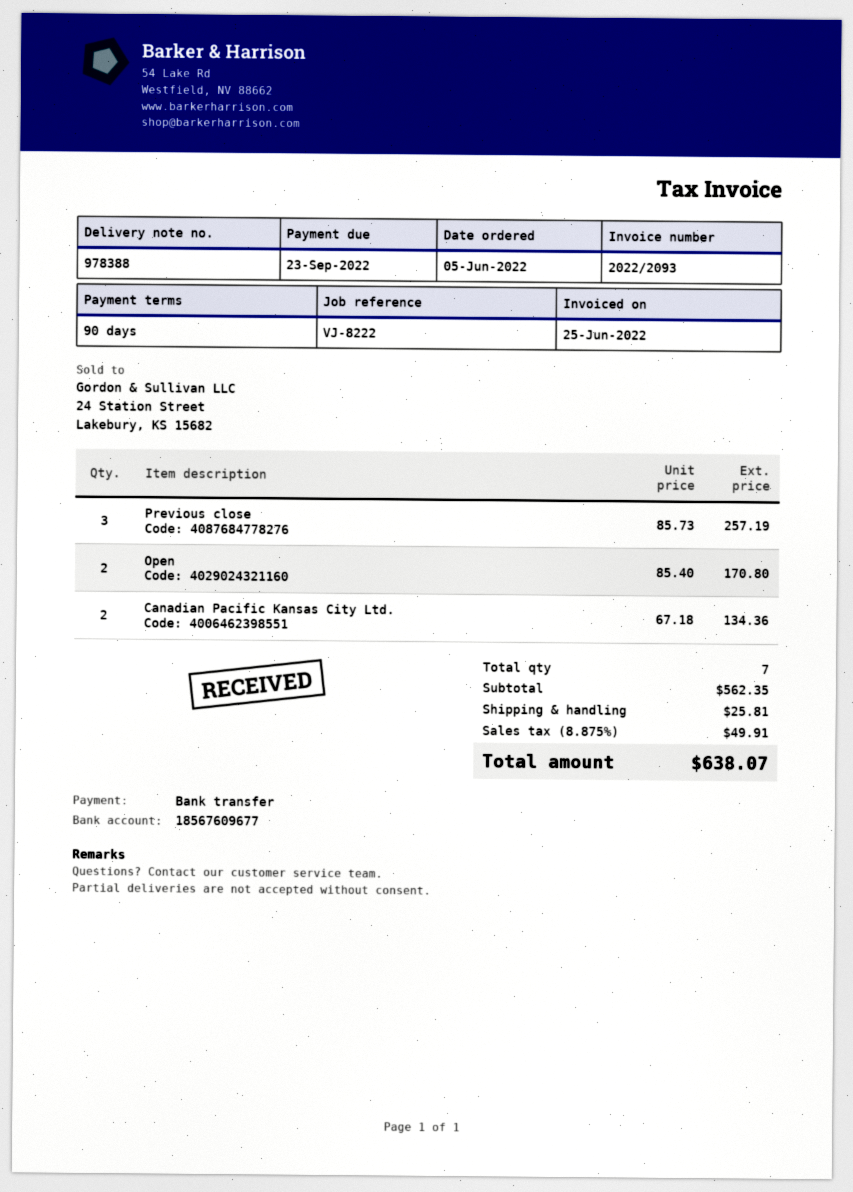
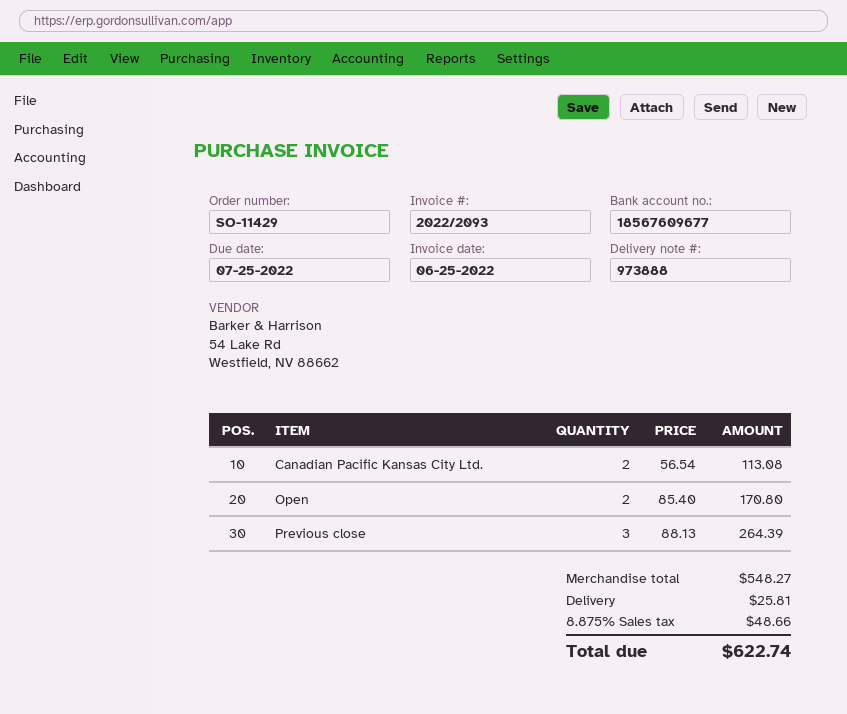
delivery note number: 978388 -> 973888
due date: 2022-09-23 -> 2022-07-25
Previous close: 3 x 85.73 = 257.19 -> 3 x 88.13 = 264.39
Canadian Pacific Kansas City Ltd.: 2 x 67.18 = 134.36 -> 2 x 56.54 = 113.08
subtotal: 562.35 -> 548.27
tax: 8.875% = 49.91 -> 8.875% = 48.66
total: 638.07 -> 622.74

